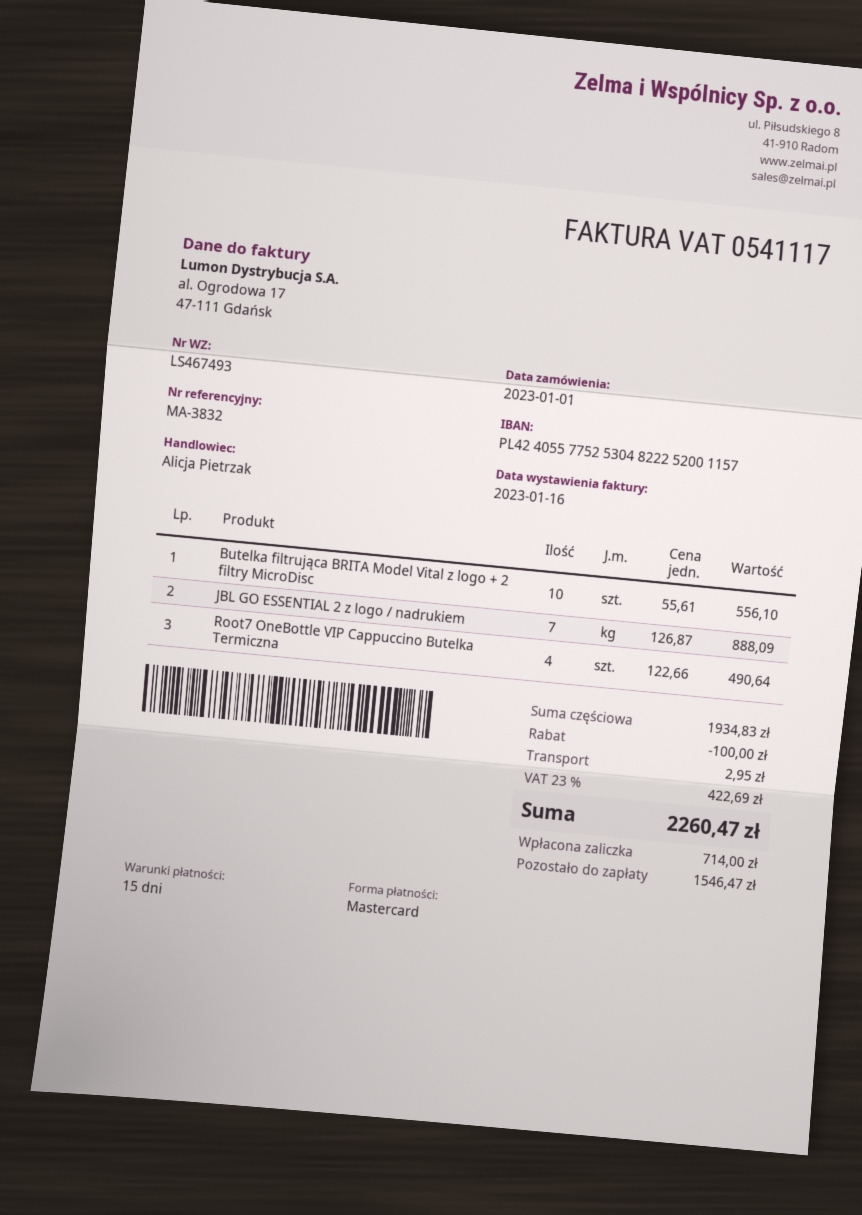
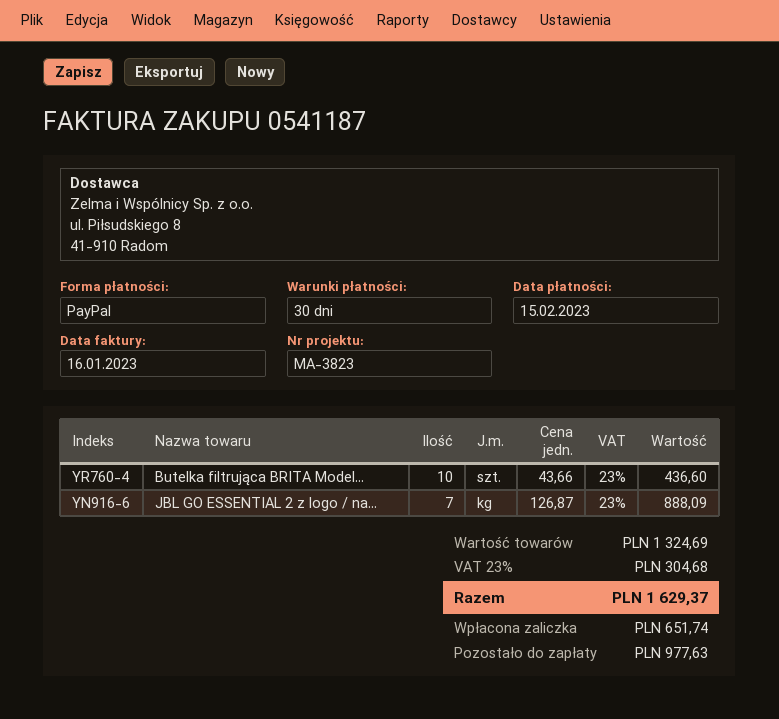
invoice number: 0541117 -> 0541187
payment terms: 15 days -> 30 days
reference: MA-3832 -> MA-3823
payment method: Mastercard -> PayPal
Butelka filtrująca BRITA Model Vital z logo + 2 filtry MicroDisc: 10 x 55.61 = 556.10 -> 10 x 43.66 = 436.60
Root7 OneBottle VIP Cappuccino Butelka Termiczna: 4 x 122.66 = 490.64 -> none
subtotal: 1934.83 -> 1324.69
discount: 100.00 -> none
shipping: 2.95 -> none
tax: 23% = 422.69 -> 23% = 304.68
total: 2260.47 -> 1629.37
deposit: 714.00 -> 651.74
balance: 1546.47 -> 977.63

